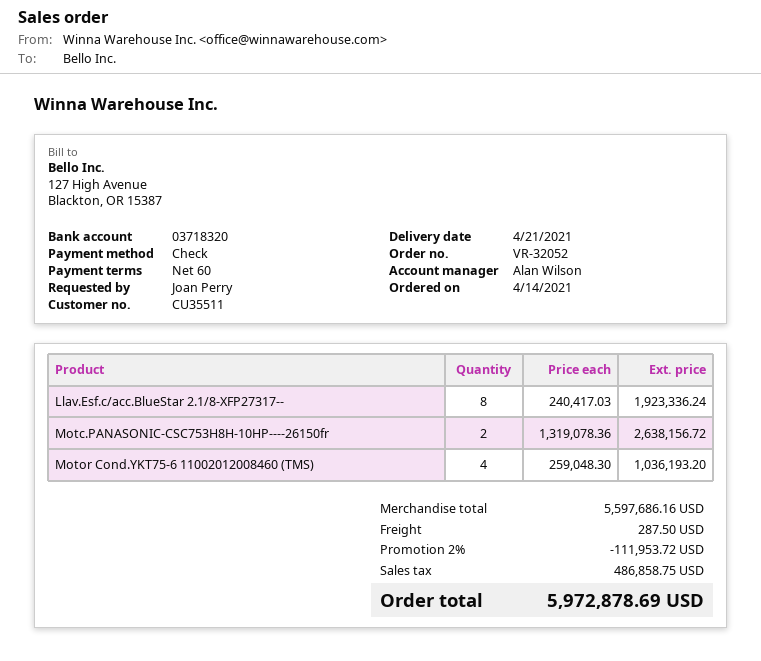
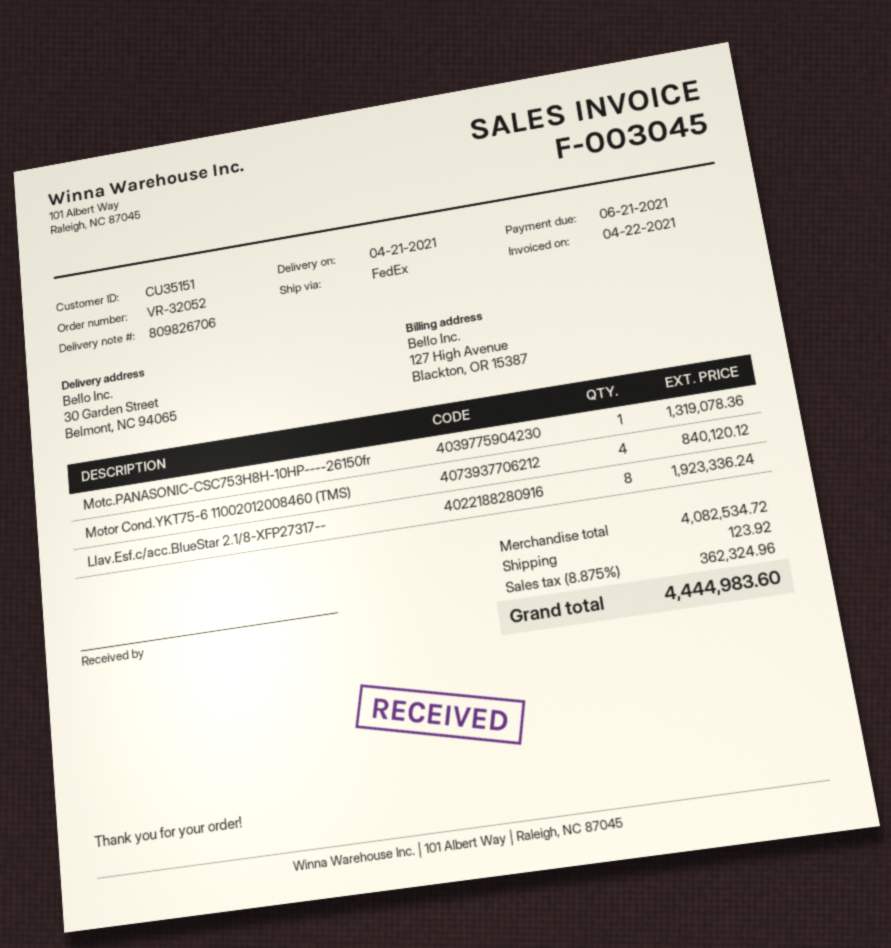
customer number: CU35511 -> CU35151
Motc.PANASONIC-CSC753H8H-10HP----26150fr: 2 for 2638156.72 -> 1 for 1319078.36
Motor Cond.YKT75-6 11002012008460 (TMS): 4 for 1036193.20 -> 4 for 840120.12
subtotal: 5597686.16 -> 4082534.72
discount: 2% = 111953.72 -> none
shipping: 287.50 -> 123.92
tax: 486858.75 -> 362324.96
total: 5972878.69 -> 4444983.60

